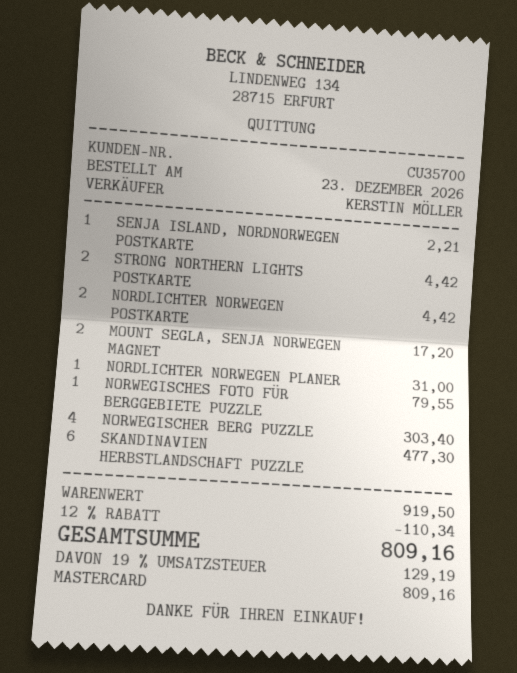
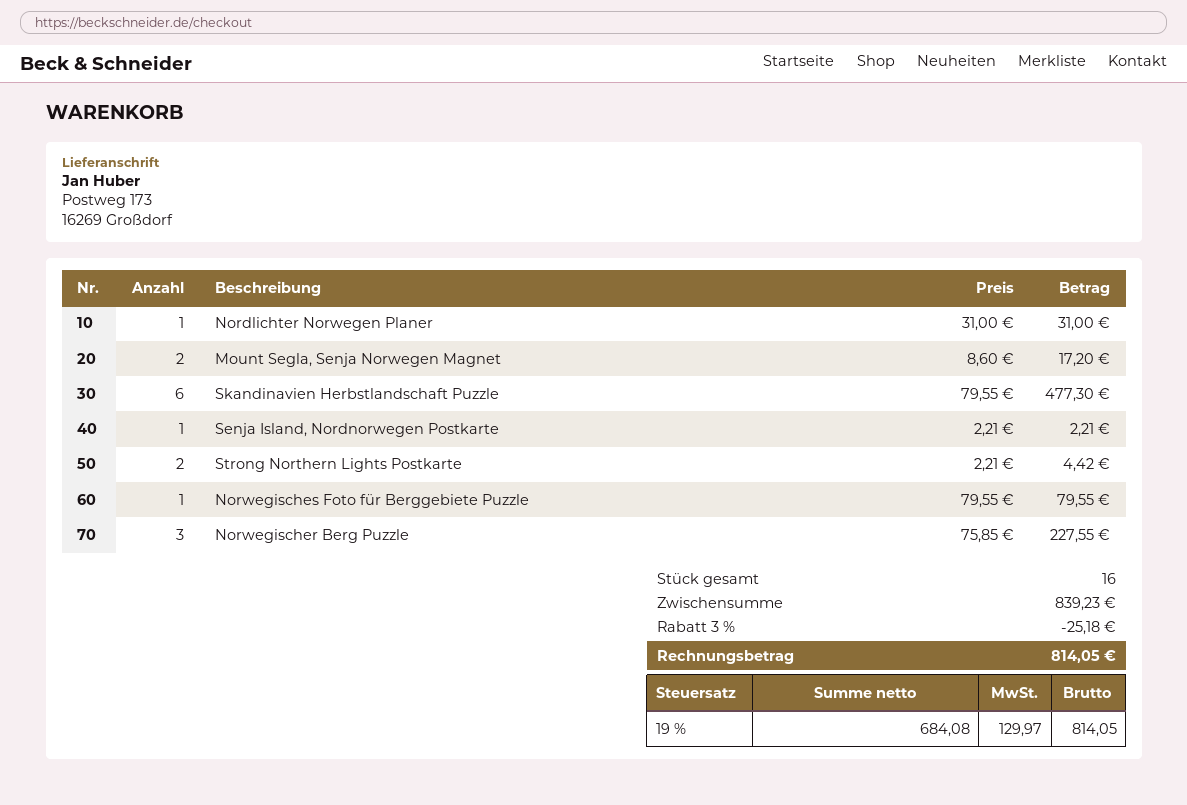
NORDLICHTER NORWEGEN POSTKARTE: 2 for 4.42 -> none
NORWEGISCHER BERG PUZZLE: 4 for 303.40 -> 3 for 227.55
subtotal: 919.50 -> 839.23
discount: 12% = 110.34 -> 3% = 25.18
tax: 19% = 129.19 -> 19% = 129.97
total: 809.16 -> 814.05

